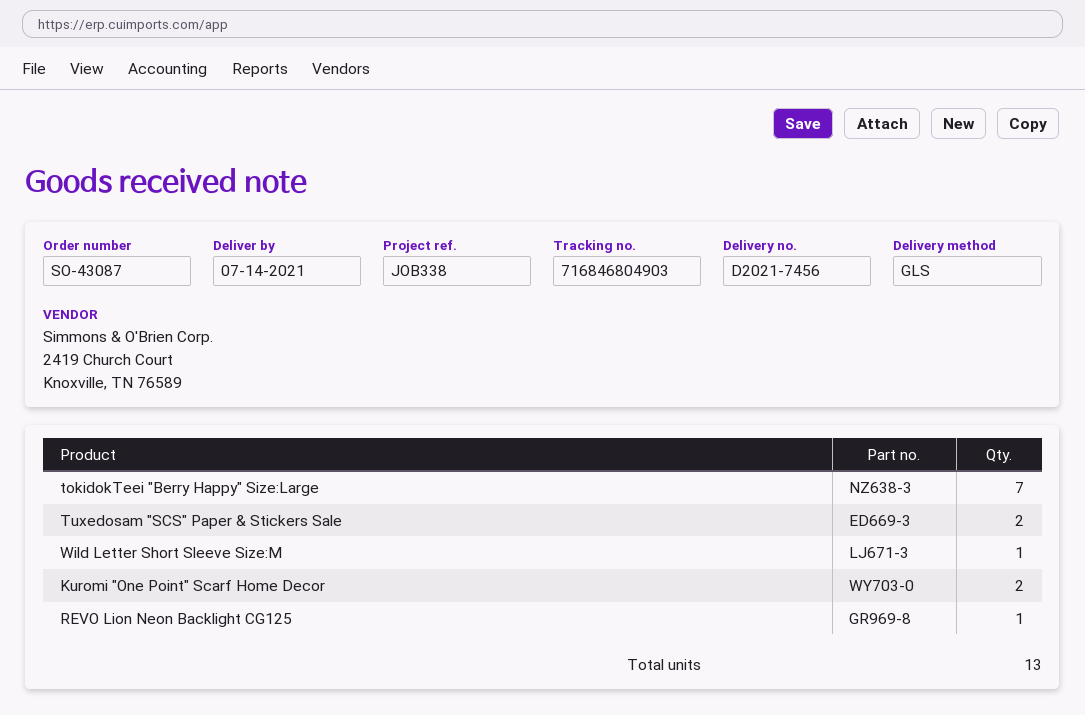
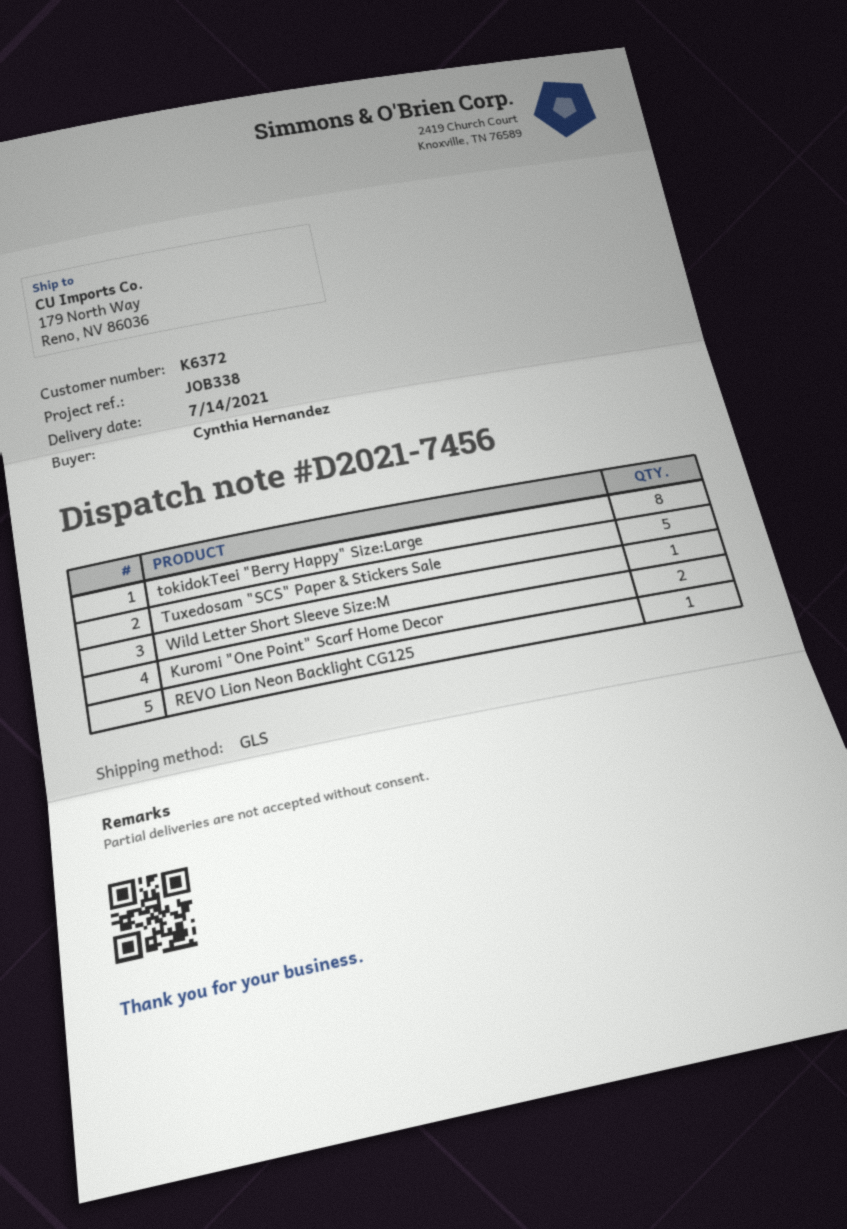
tokidokTeei "Berry Happy" Size:Large: 7 -> 8
Tuxedosam "SCS" Paper & Stickers Sale: 2 -> 5

